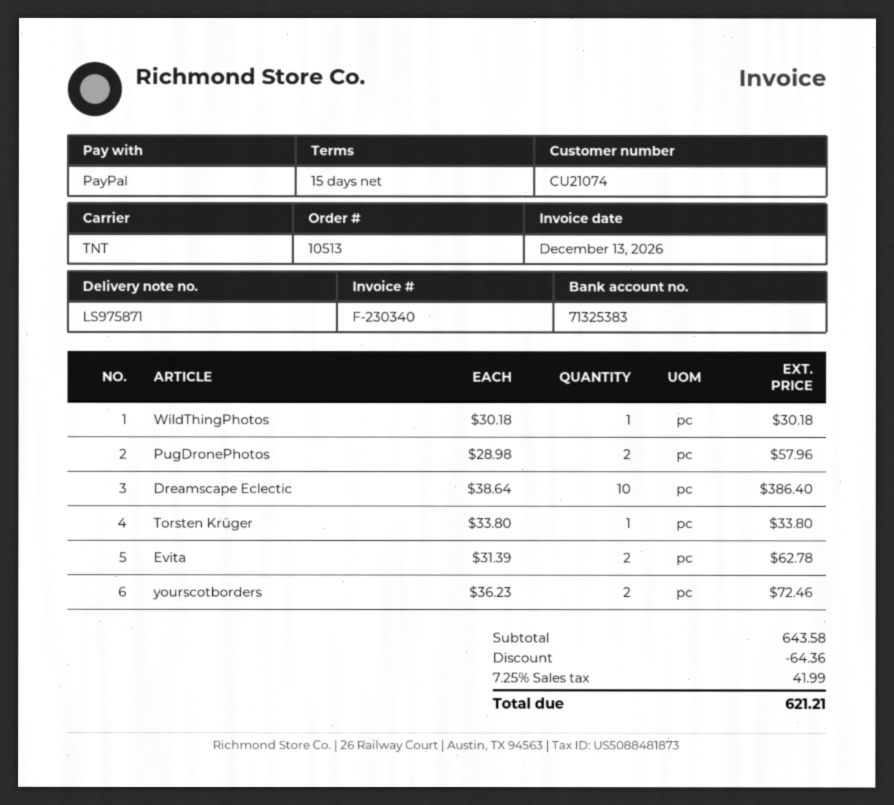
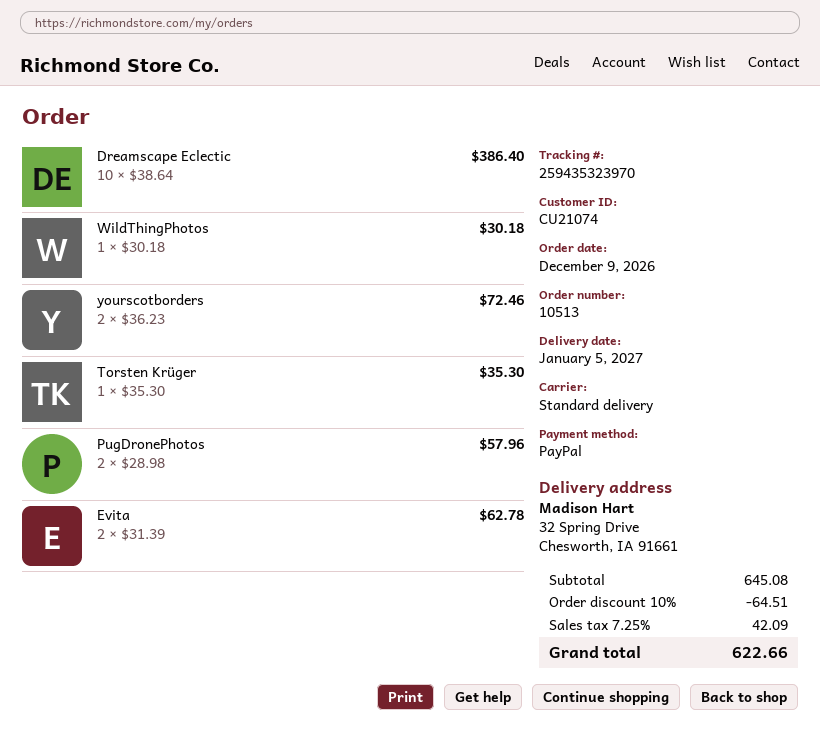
shipping method: TNT -> standard
Torsten Krüger: 1 x 33.80 = 33.80 -> 1 x 35.30 = 35.30
subtotal: 643.58 -> 645.08
discount: 64.36 -> 64.51
tax: 7.25% = 41.99 -> 7.25% = 42.09
total: 621.21 -> 622.66

